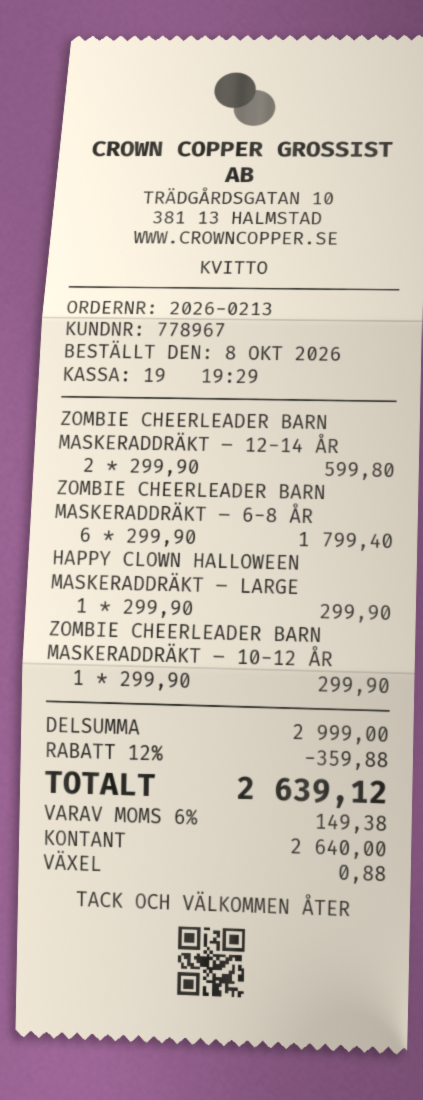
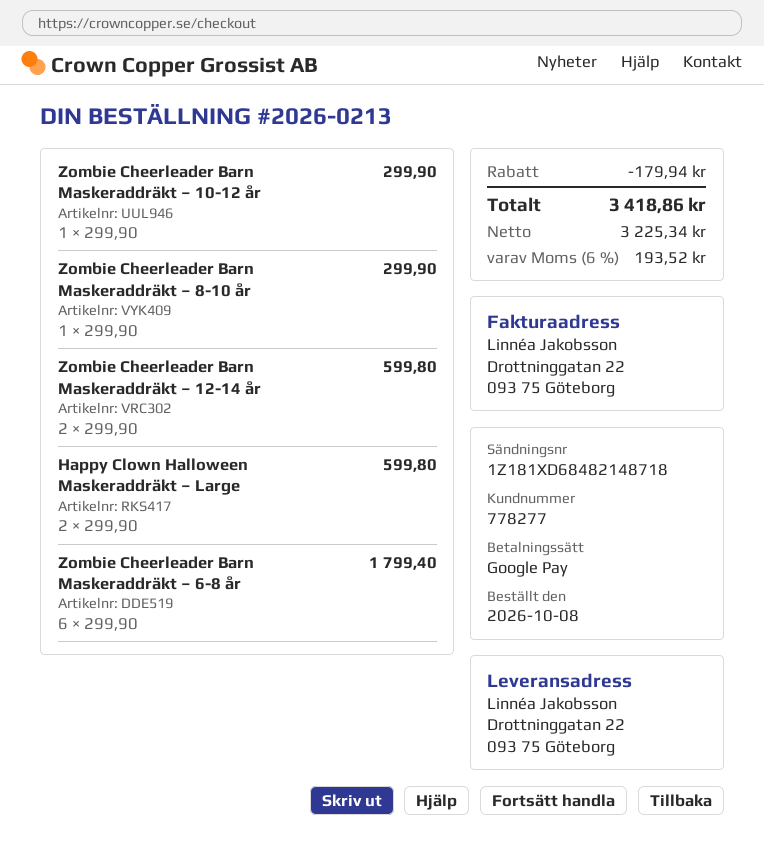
customer number: 778967 -> 778277
payment method: cash -> Google Pay
HAPPY CLOWN HALLOWEEN MASKERADDRÄKT – LARGE: 1 x 299.90 = 299.90 -> 2 x 299.90 = 599.80
Zombie Cheerleader Barn Maskeraddräkt – 8-10 år: none -> 1 x 299.90 = 299.90
discount: 359.88 -> 179.94
tax: 6% = 149.38 -> 6% = 193.52
total: 2639.12 -> 3418.86

